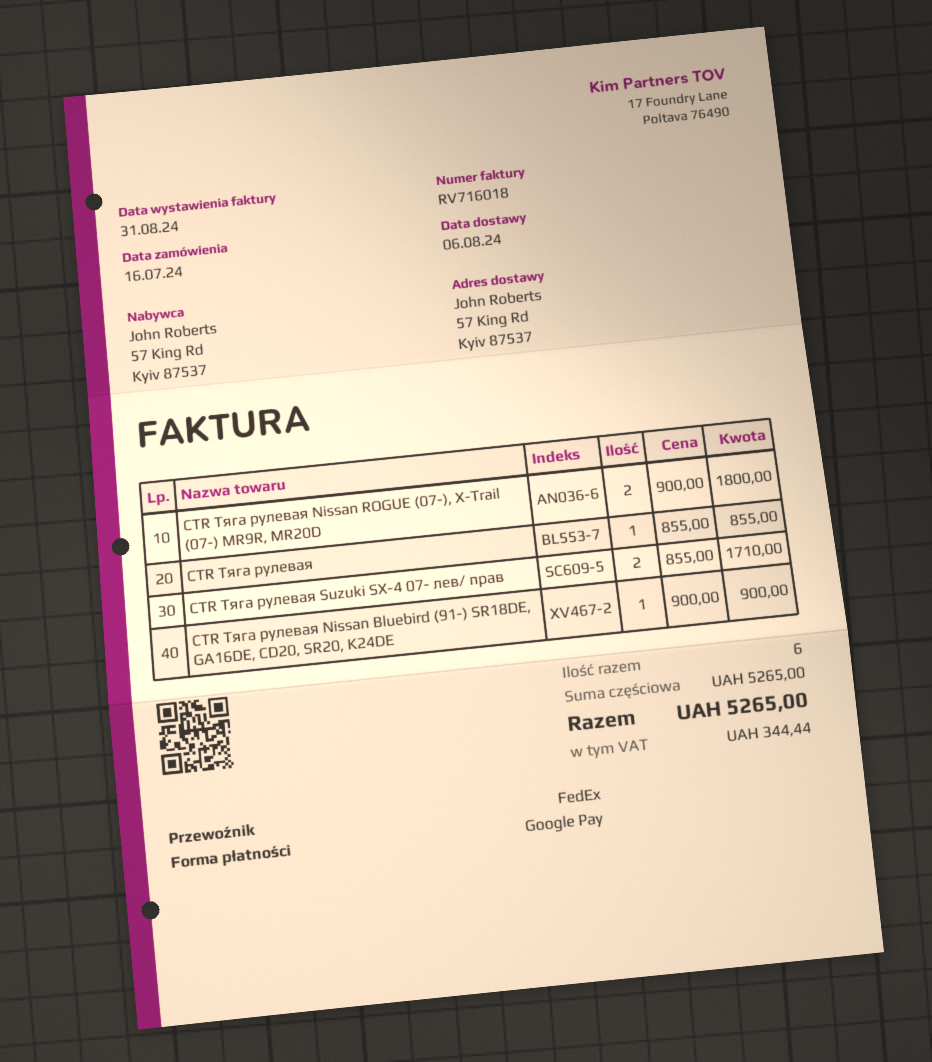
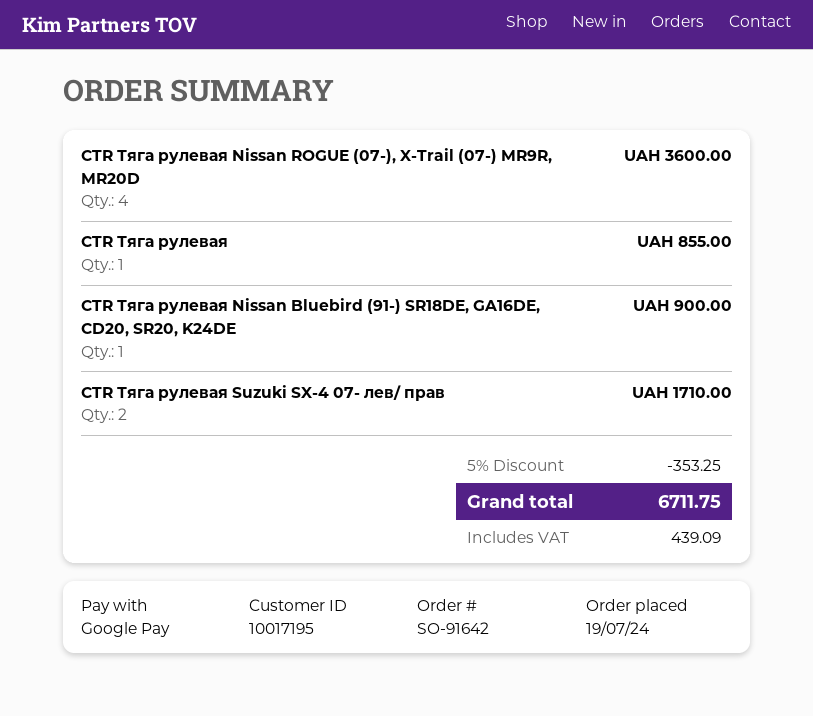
order date: 2024-07-16 -> 2024-07-19
CTR Тяга рулевая Nissan ROGUE (07-), X-Trail (07-) MR9R, MR20D: 2 for 1800.00 -> 4 for 3600.00
discount: none -> 5% = 353.25
tax: 344.44 -> 439.09
total: 5265.00 -> 6711.75

